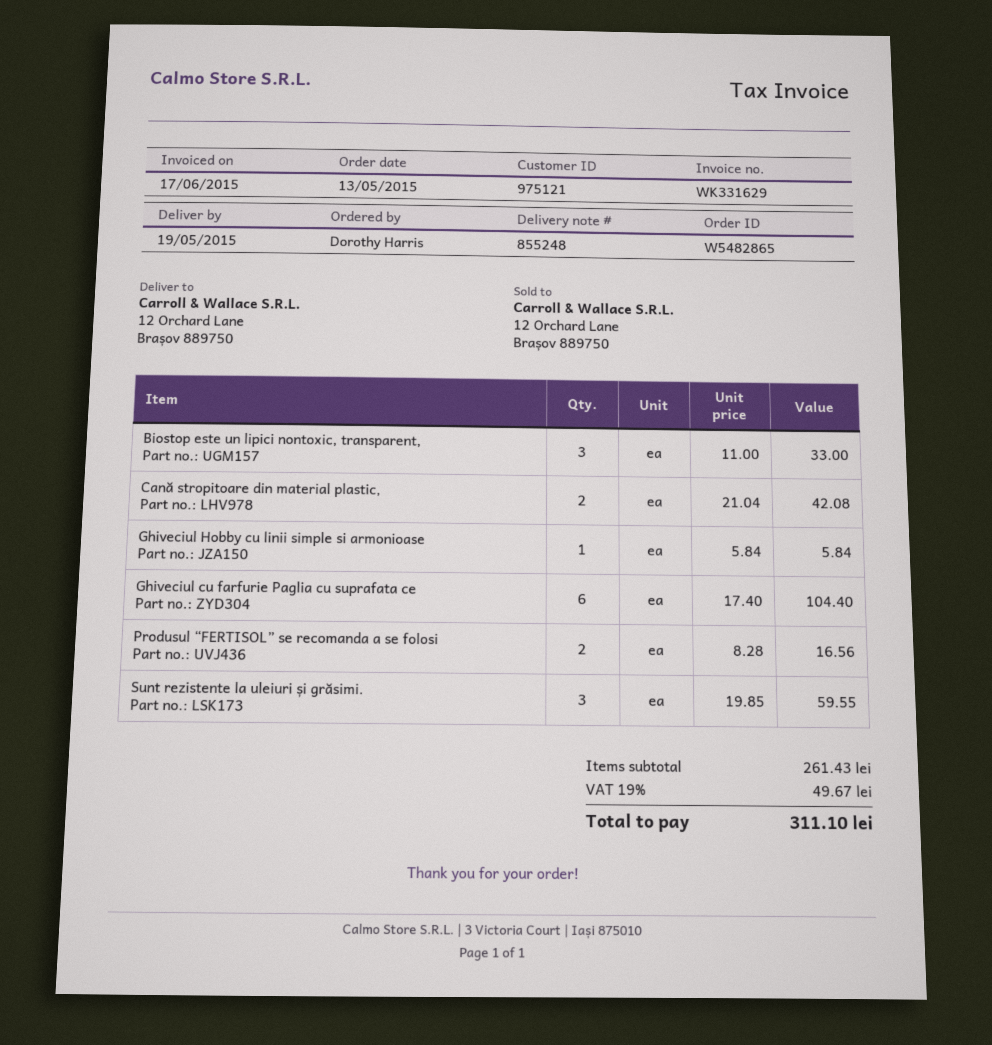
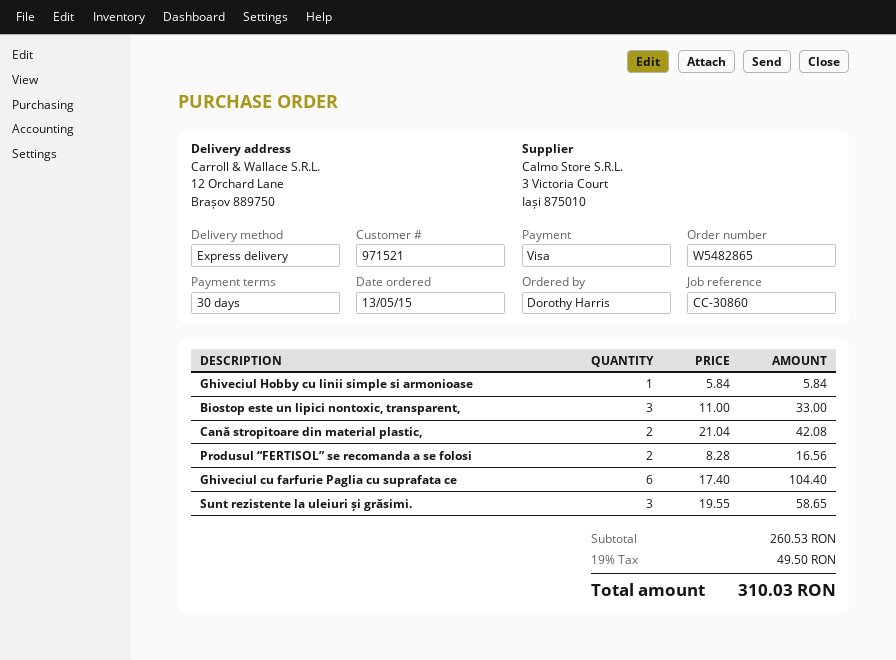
customer number: 975121 -> 971521
Sunt rezistente la uleiuri și grăsimi.: 3 x 19.85 = 59.55 -> 3 x 19.55 = 58.65
subtotal: 261.43 -> 260.53
tax: 19% = 49.67 -> 19% = 49.50
total: 311.10 -> 310.03

